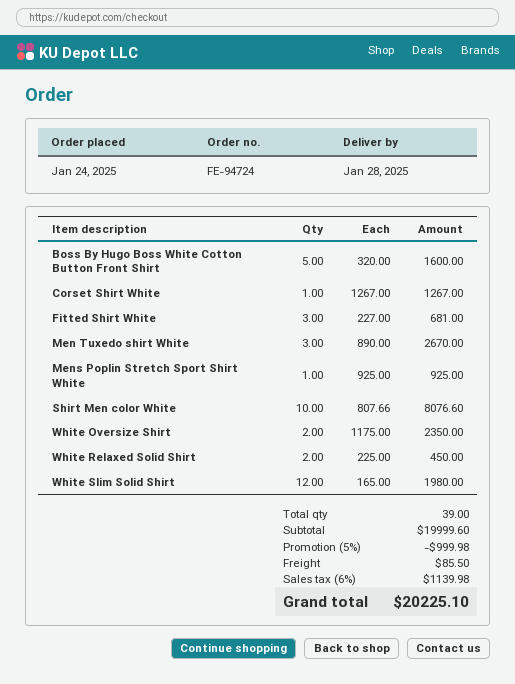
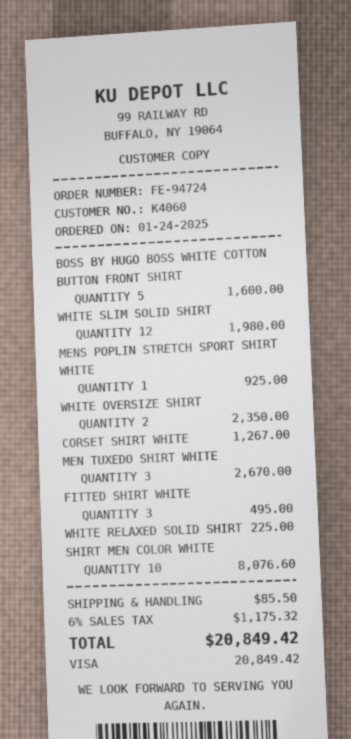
Fitted Shirt White: 3 for 681.00 -> 3 for 495.00
White Relaxed Solid Shirt: 2 for 450.00 -> 1 for 225.00
discount: 5% = 999.98 -> none
tax: 6% = 1139.98 -> 6% = 1175.32
total: 20225.10 -> 20849.42

